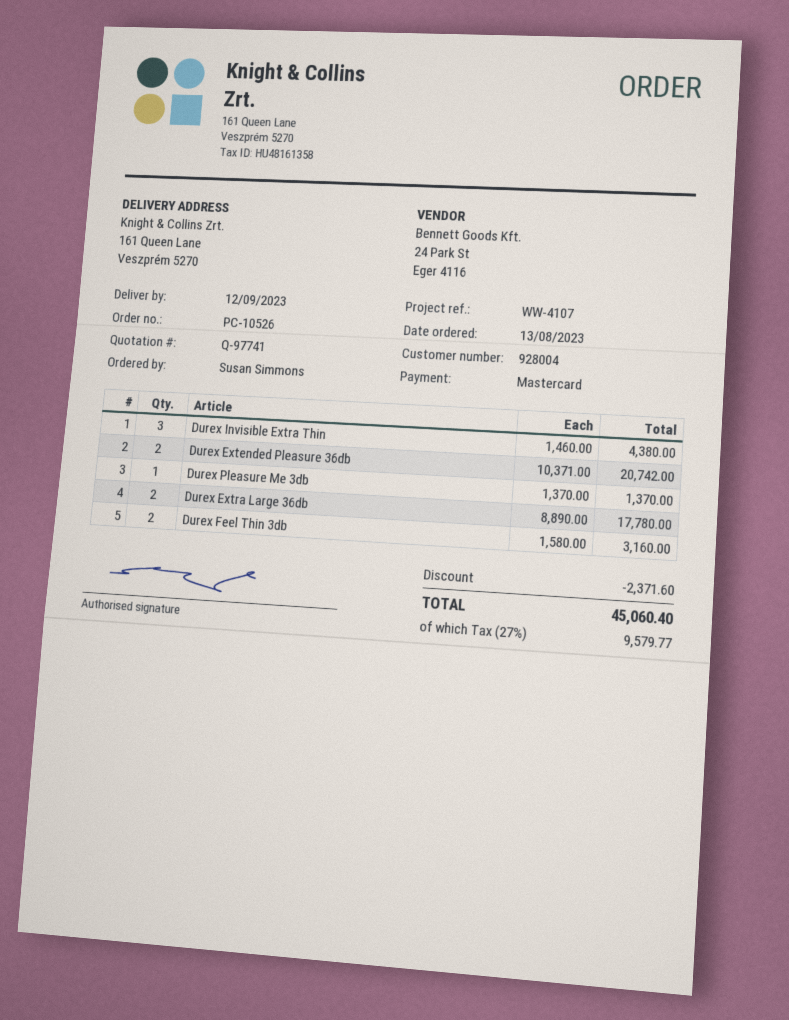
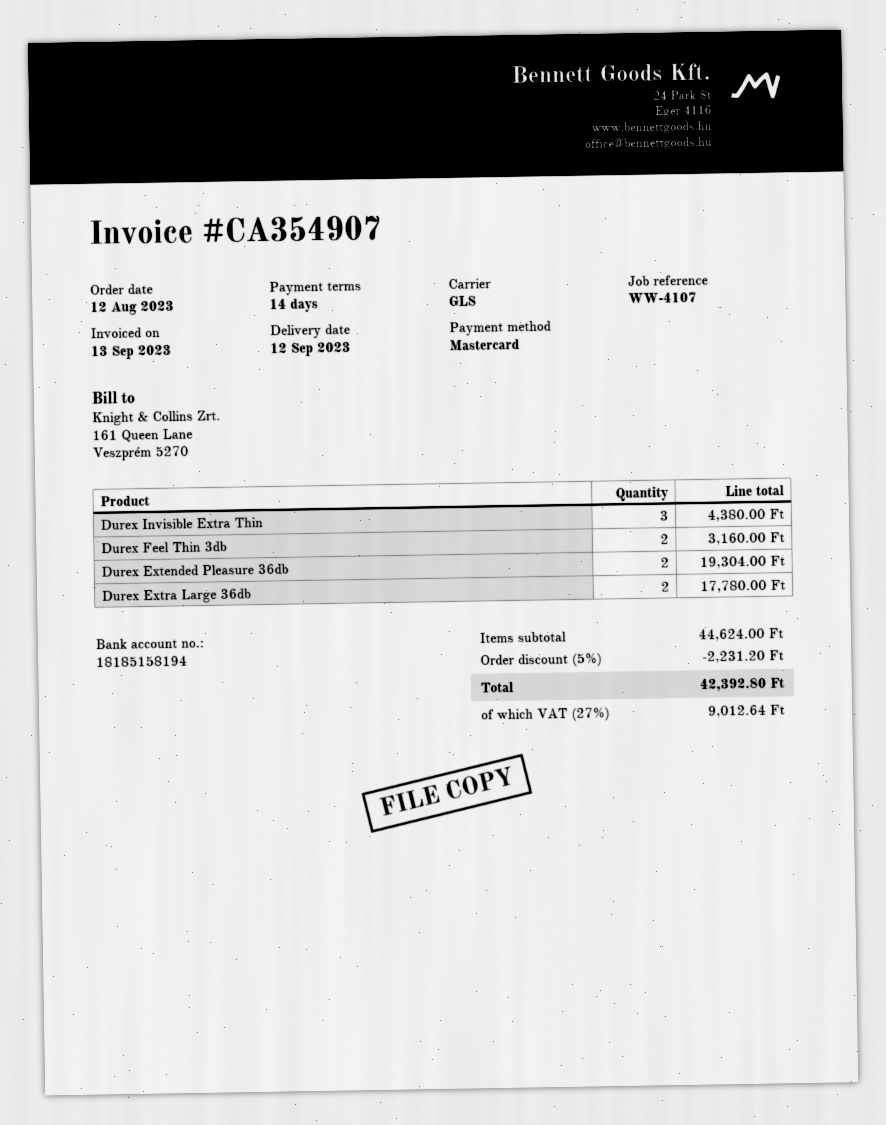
order date: 2023-08-13 -> 2023-08-12
Durex Extended Pleasure 36db: 2 for 20742.00 -> 2 for 19304.00
Durex Pleasure Me 3db: 1 for 1370.00 -> none
discount: 2371.60 -> 2231.20
tax: 27% = 9579.77 -> 27% = 9012.64
total: 45060.40 -> 42392.80

